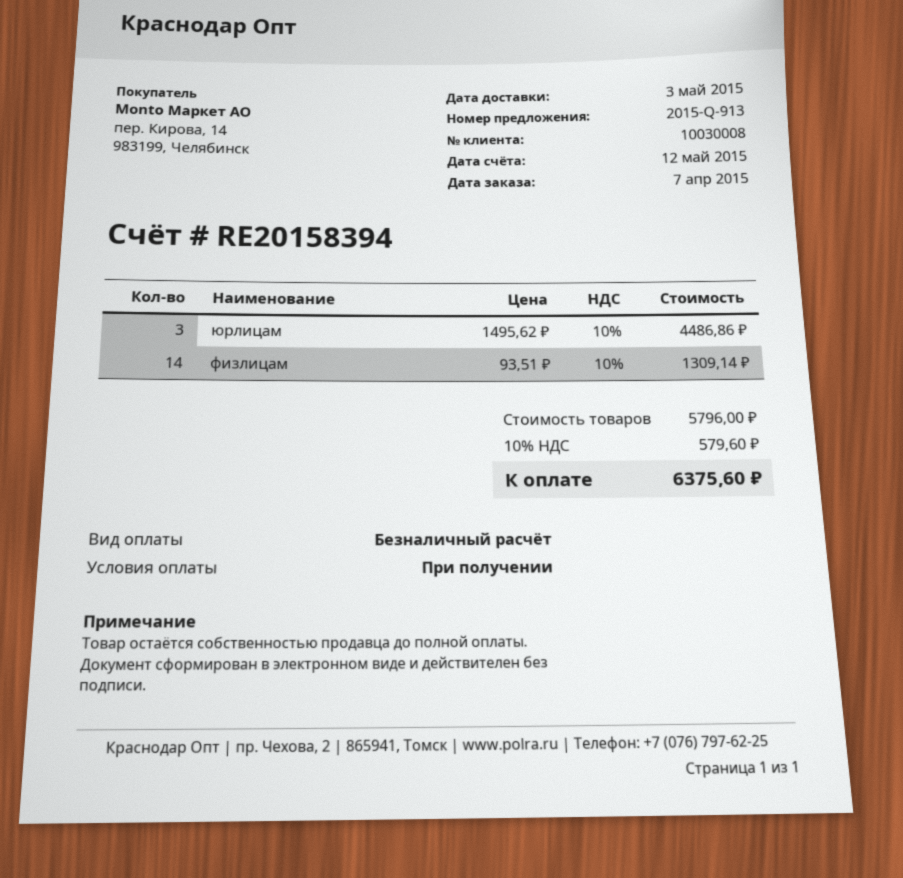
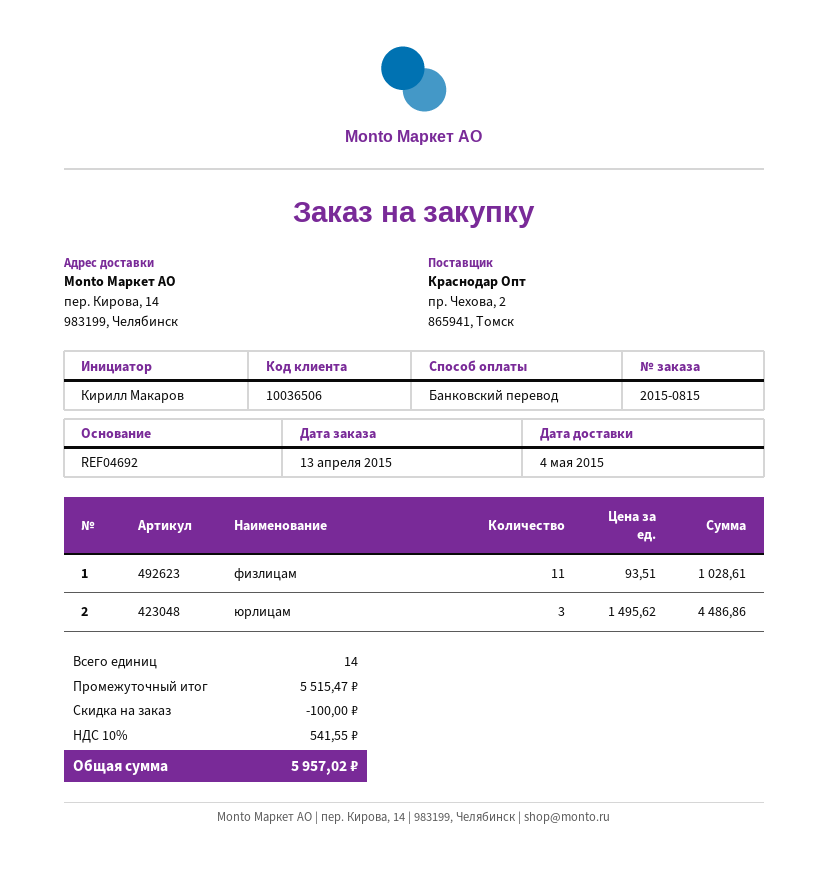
order date: 2015-04-07 -> 2015-04-13
delivery date: 2015-05-03 -> 2015-05-04
customer number: 10030008 -> 10036506
физлицам: 14 x 93.51 = 1309.14 -> 11 x 93.51 = 1028.61
subtotal: 5796.00 -> 5515.47
discount: none -> 100.00
tax: 10% = 579.60 -> 10% = 541.55
total: 6375.60 -> 5957.02

